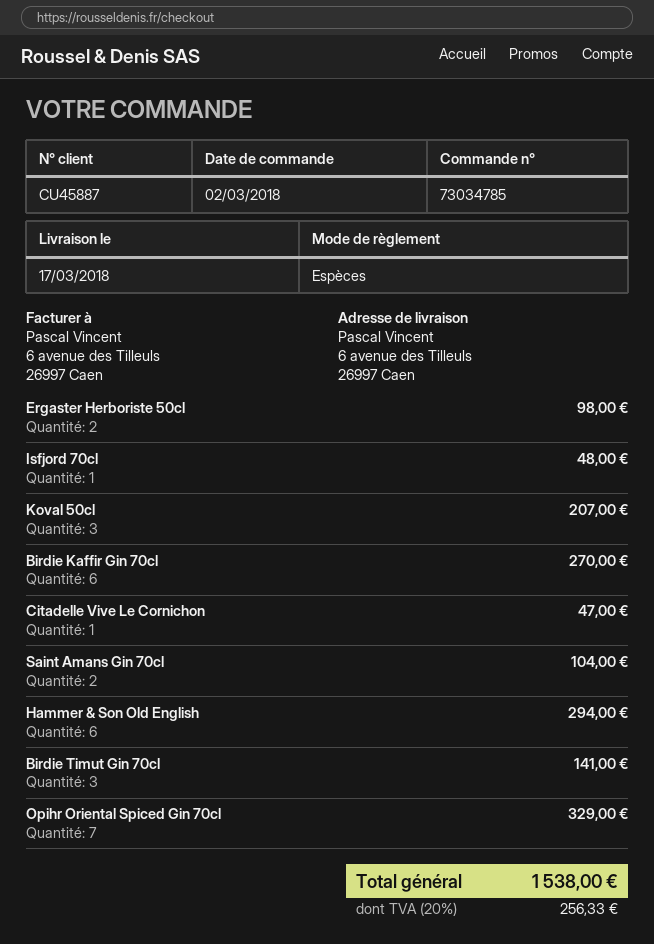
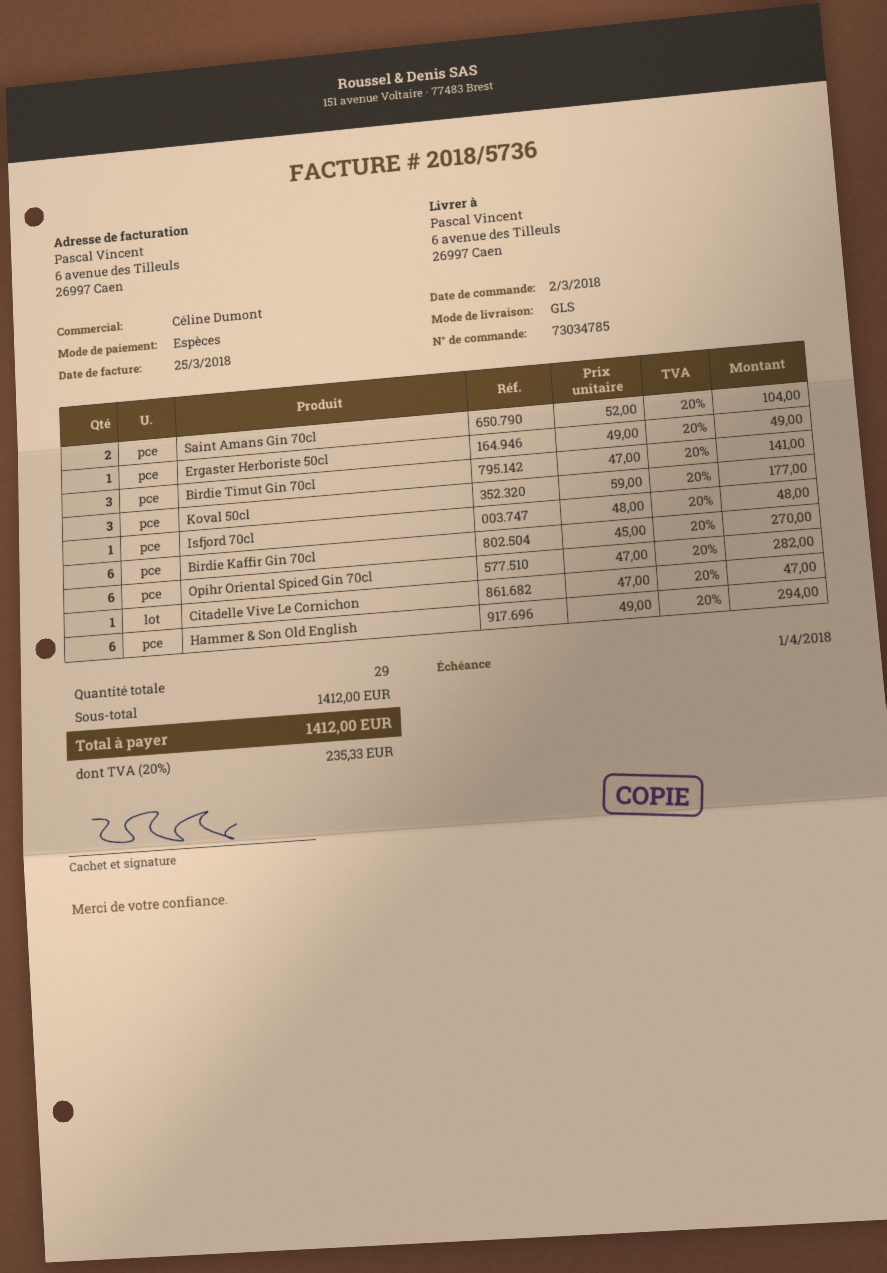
Ergaster Herboriste 50cl: 2 for 98.00 -> 1 for 49.00
Koval 50cl: 3 for 207.00 -> 3 for 177.00
Opihr Oriental Spiced Gin 70cl: 7 for 329.00 -> 6 for 282.00
tax: 20% = 256.33 -> 20% = 235.33
total: 1538.00 -> 1412.00

